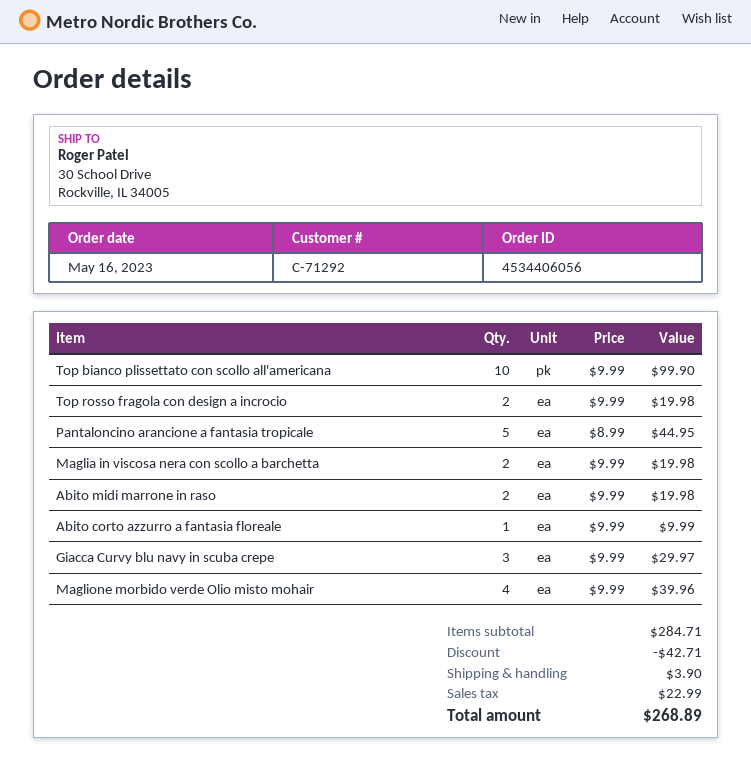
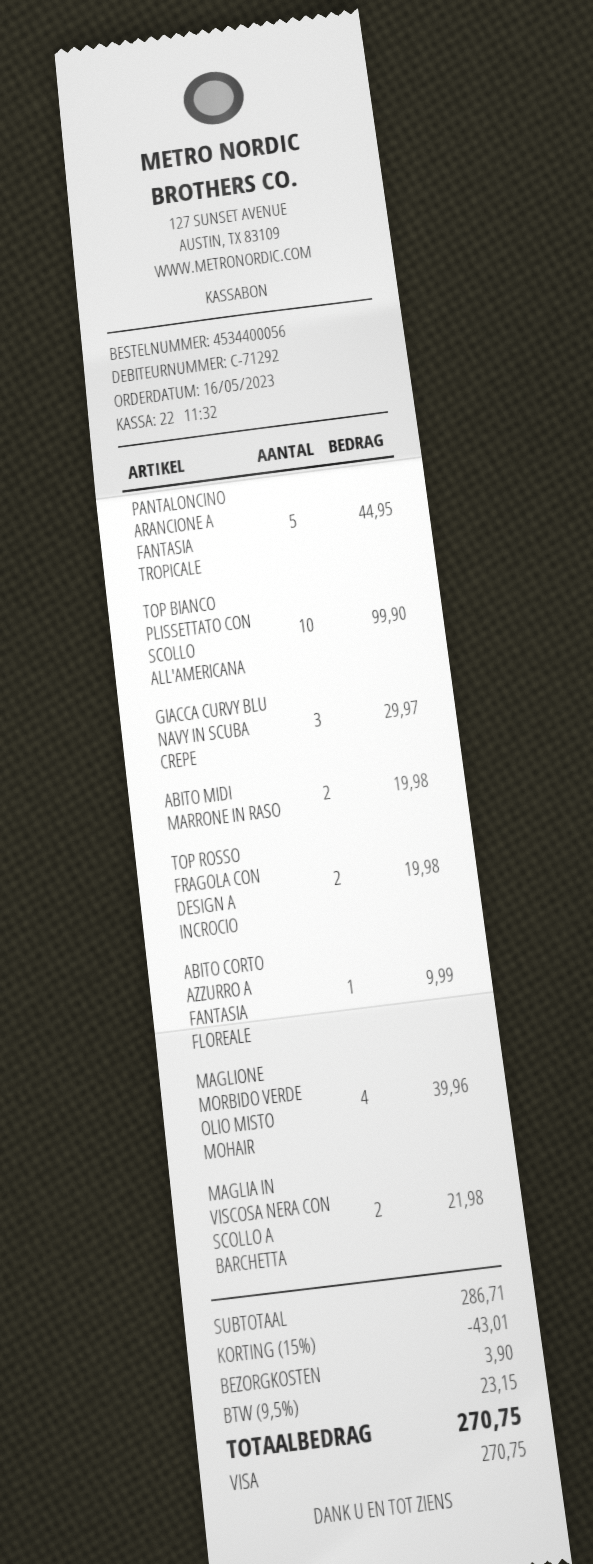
order number: 4534406056 -> 4534400056
Maglia in viscosa nera con scollo a barchetta: 2 for 19.98 -> 2 for 21.98
subtotal: 284.71 -> 286.71
discount: 42.71 -> 43.01
tax: 22.99 -> 23.15
total: 268.89 -> 270.75

